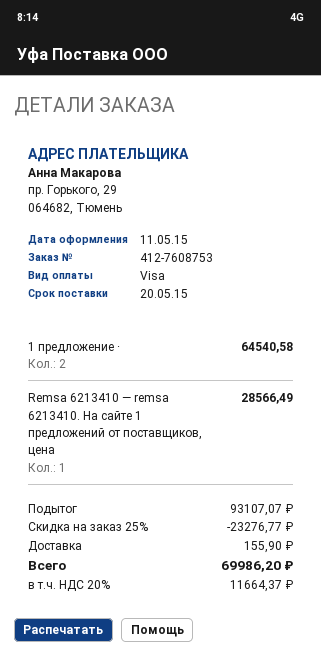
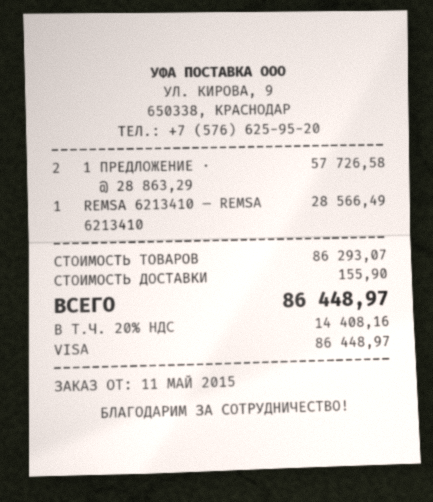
1 предложение ·: 2 for 64540.58 -> 2 for 57726.58
subtotal: 93107.07 -> 86293.07
discount: 25% = 23276.77 -> none
tax: 20% = 11664.37 -> 20% = 14408.16
total: 69986.20 -> 86448.97

